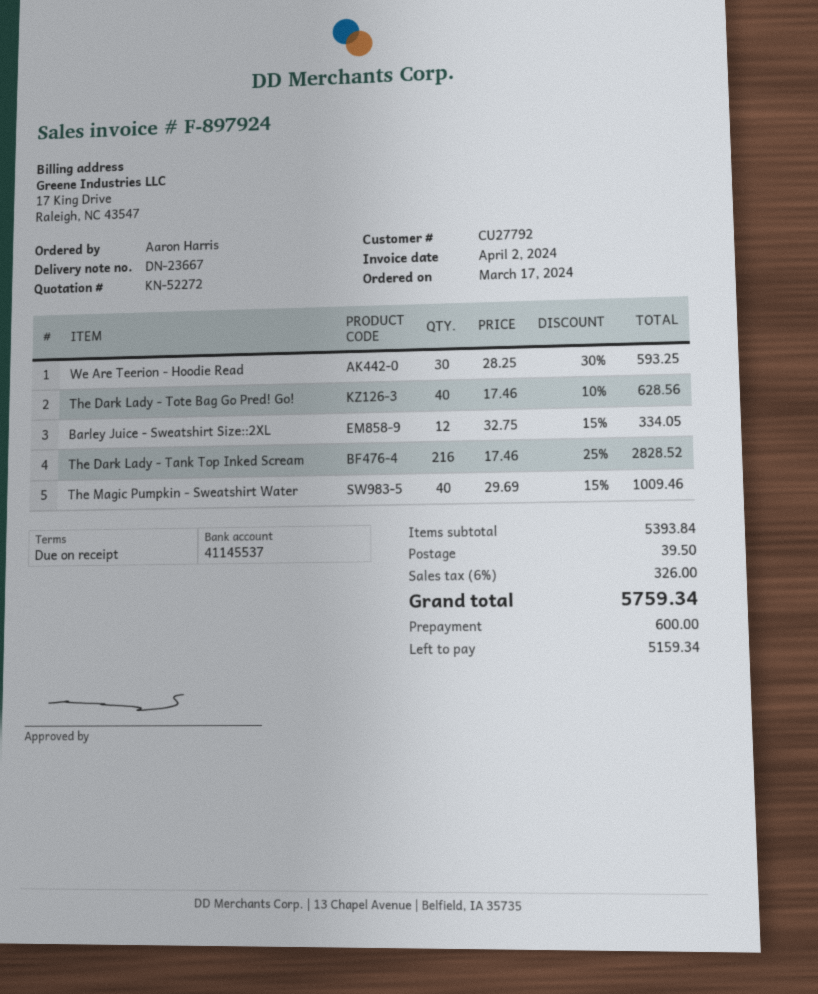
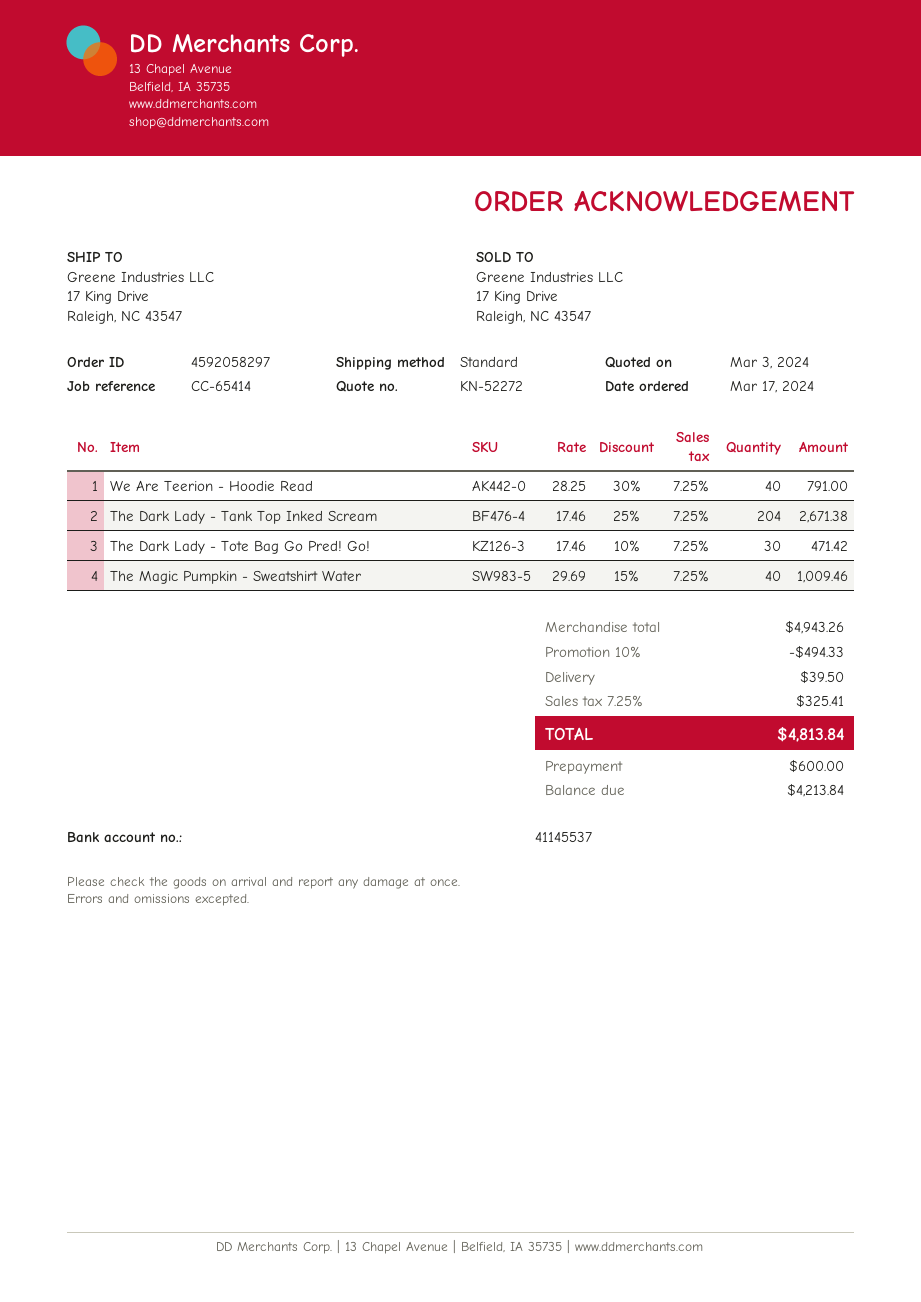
We Are Teerion - Hoodie Read: 30 x 28.25 - 30% = 593.25 -> 40 x 28.25 - 30% = 791.00
The Dark Lady - Tote Bag Go Pred! Go!: 40 x 17.46 - 10% = 628.56 -> 30 x 17.46 - 10% = 471.42
Barley Juice - Sweatshirt Size::2XL: 12 x 32.75 - 15% = 334.05 -> none
The Dark Lady - Tank Top Inked Scream: 216 x 17.46 - 25% = 2828.52 -> 204 x 17.46 - 25% = 2671.38
subtotal: 5393.84 -> 4943.26
discount: none -> 10% = 494.33
tax: 6% = 326.00 -> 7.25% = 325.41
total: 5759.34 -> 4813.84
balance: 5159.34 -> 4213.84

